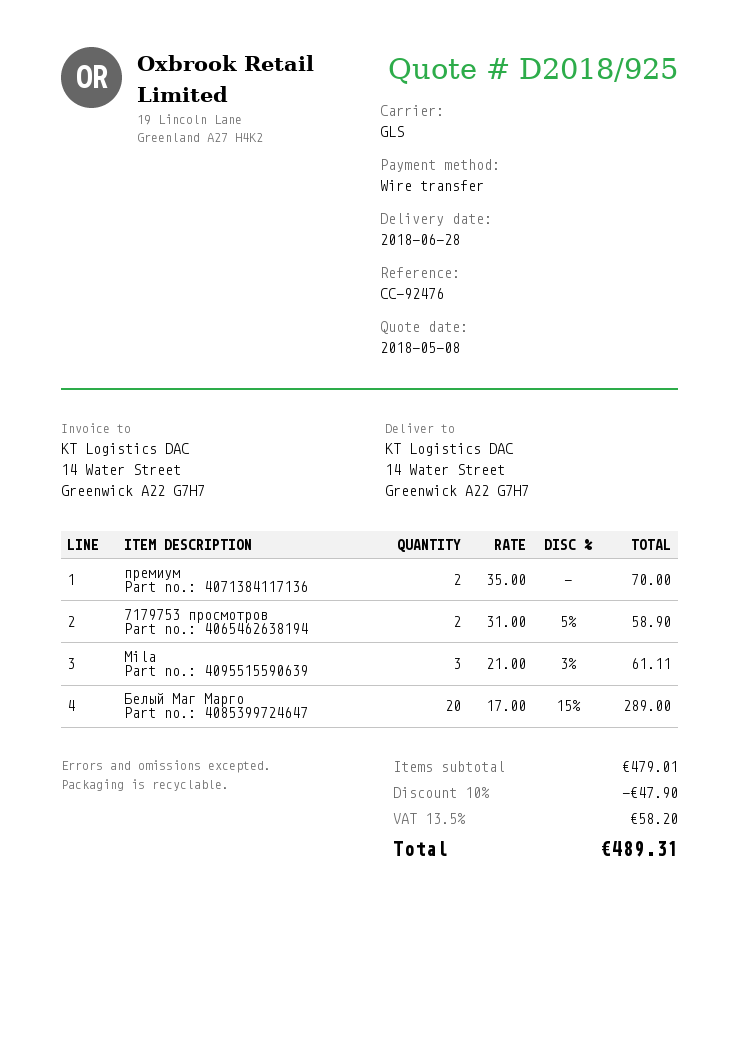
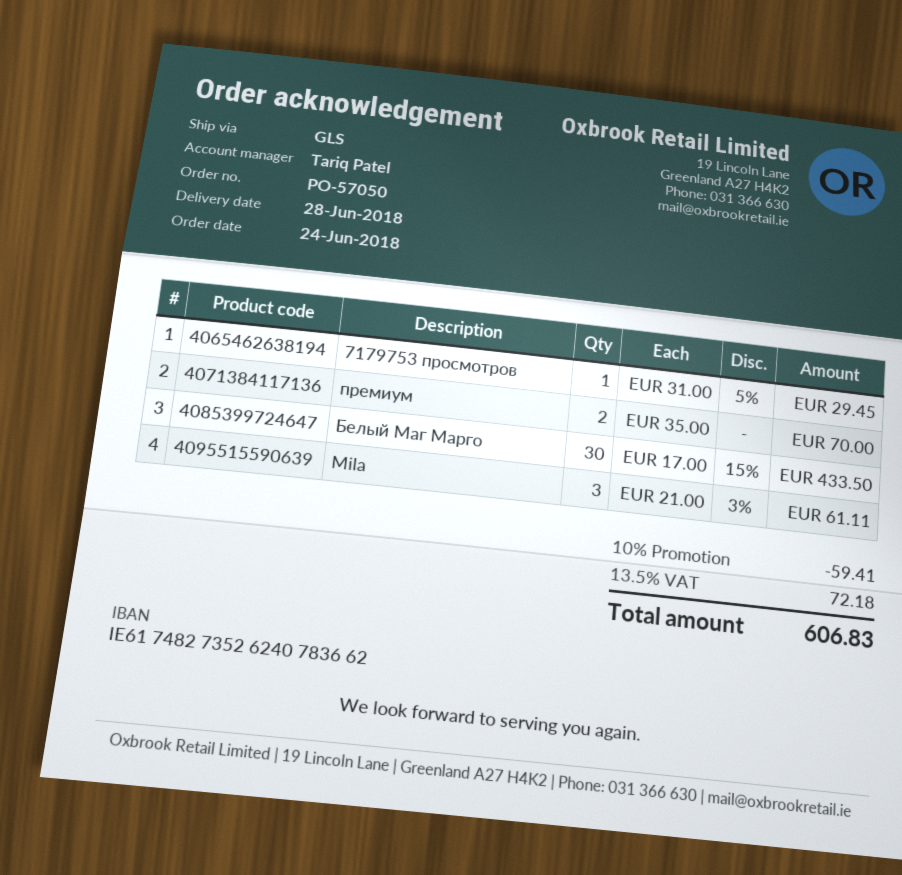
7179753 просмотров: 2 x 31.00 - 5% = 58.90 -> 1 x 31.00 - 5% = 29.45
Белый Маг Марго: 20 x 17.00 - 15% = 289.00 -> 30 x 17.00 - 15% = 433.50
discount: 10% = 47.90 -> 10% = 59.41
tax: 13.5% = 58.20 -> 13.5% = 72.18
total: 489.31 -> 606.83

